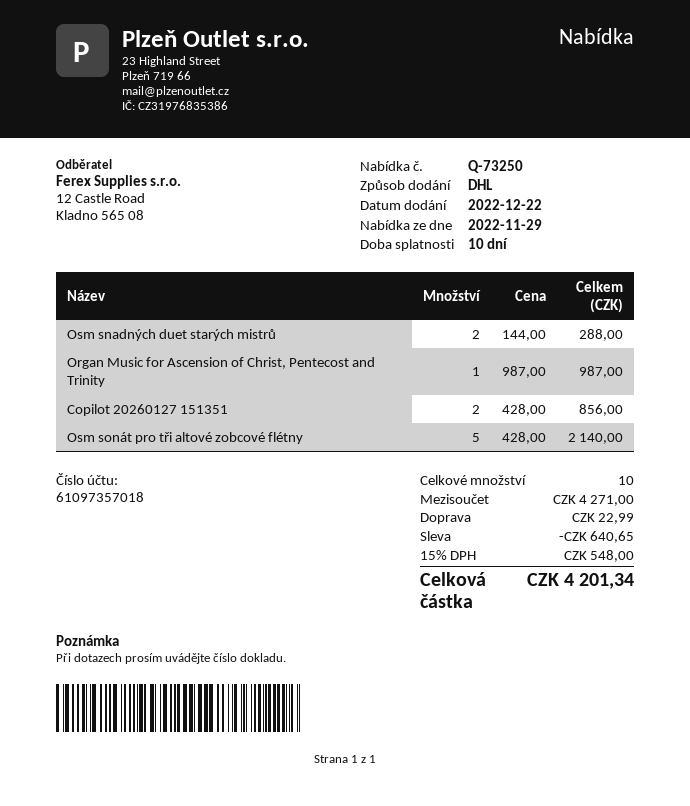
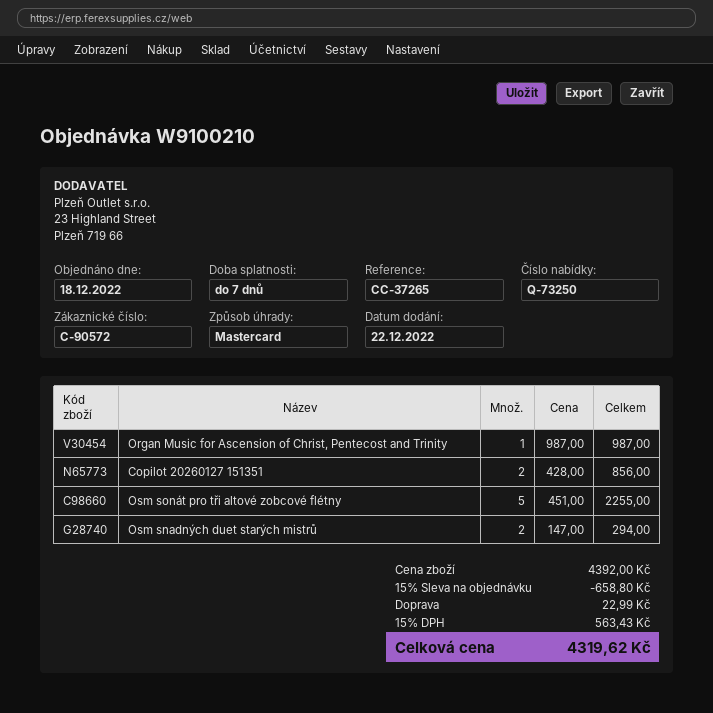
payment terms: 10 days -> 7 days
Osm snadných duet starých mistrů: 2 x 144.00 = 288.00 -> 2 x 147.00 = 294.00
Osm sonát pro tři altové zobcové flétny: 5 x 428.00 = 2140.00 -> 5 x 451.00 = 2255.00
subtotal: 4271.00 -> 4392.00
discount: 640.65 -> 658.80
tax: 15% = 548.00 -> 15% = 563.43
total: 4201.34 -> 4319.62

